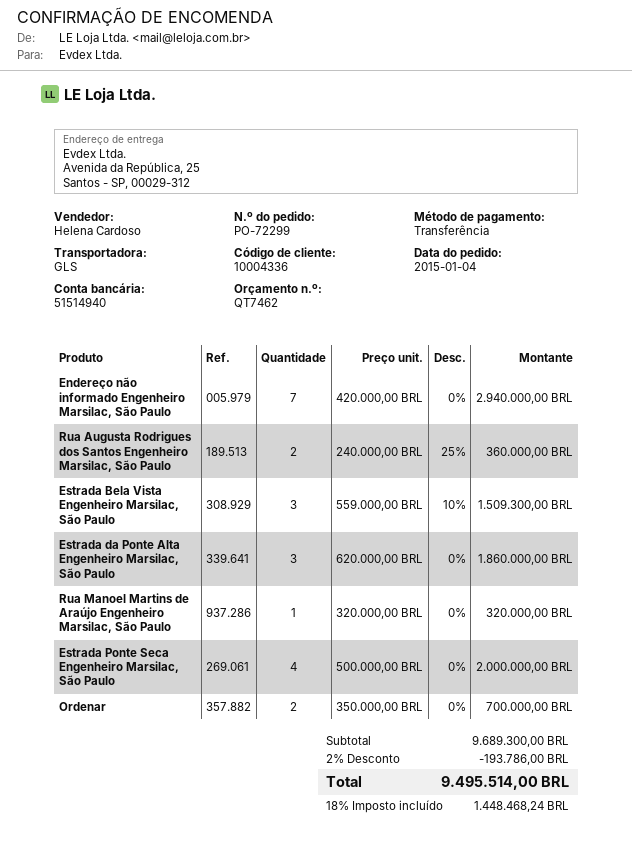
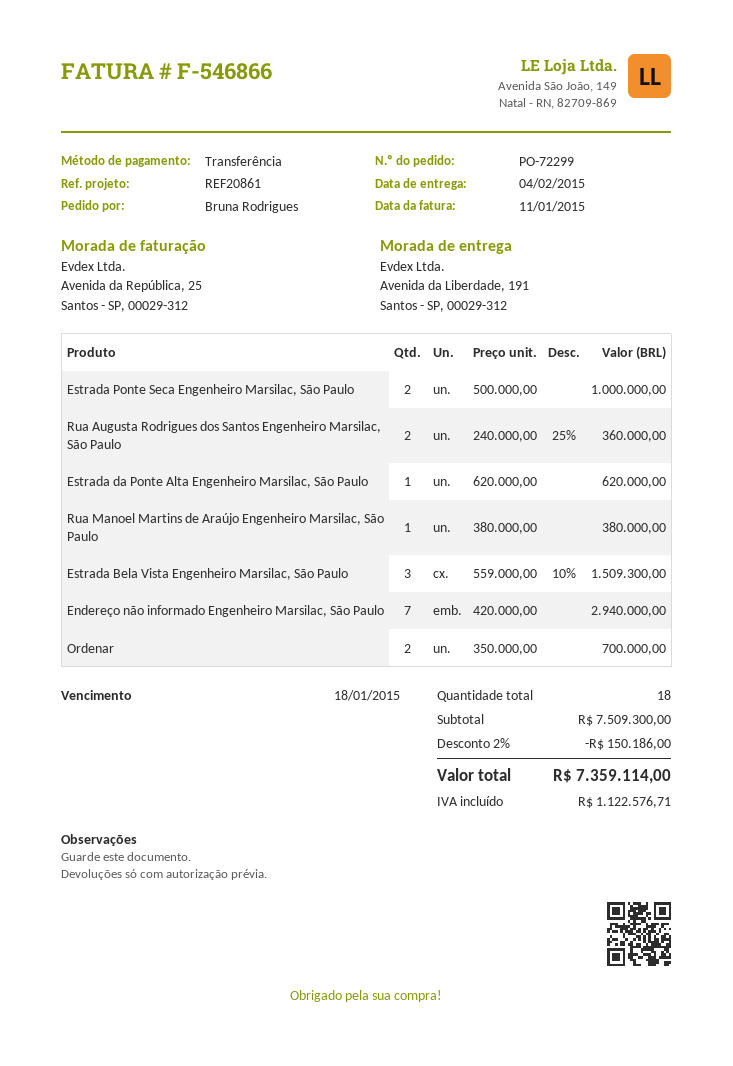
ship to: Avenida da República, 25, Santos - SP, 00029-312 -> Avenida da Liberdade, 191, Santos - SP, 00029-312
Estrada da Ponte Alta Engenheiro Marsilac, São Paulo: 3 x 620000.00 = 1860000.00 -> 1 x 620000.00 = 620000.00
Rua Manoel Martins de Araújo Engenheiro Marsilac, São Paulo: 1 x 320000.00 = 320000.00 -> 1 x 380000.00 = 380000.00
Estrada Ponte Seca Engenheiro Marsilac, São Paulo: 4 x 500000.00 = 2000000.00 -> 2 x 500000.00 = 1000000.00
subtotal: 9689300.00 -> 7509300.00
discount: 2% = 193786.00 -> 2% = 150186.00
tax: 1448468.24 -> 1122576.71
total: 9495514.00 -> 7359114.00

